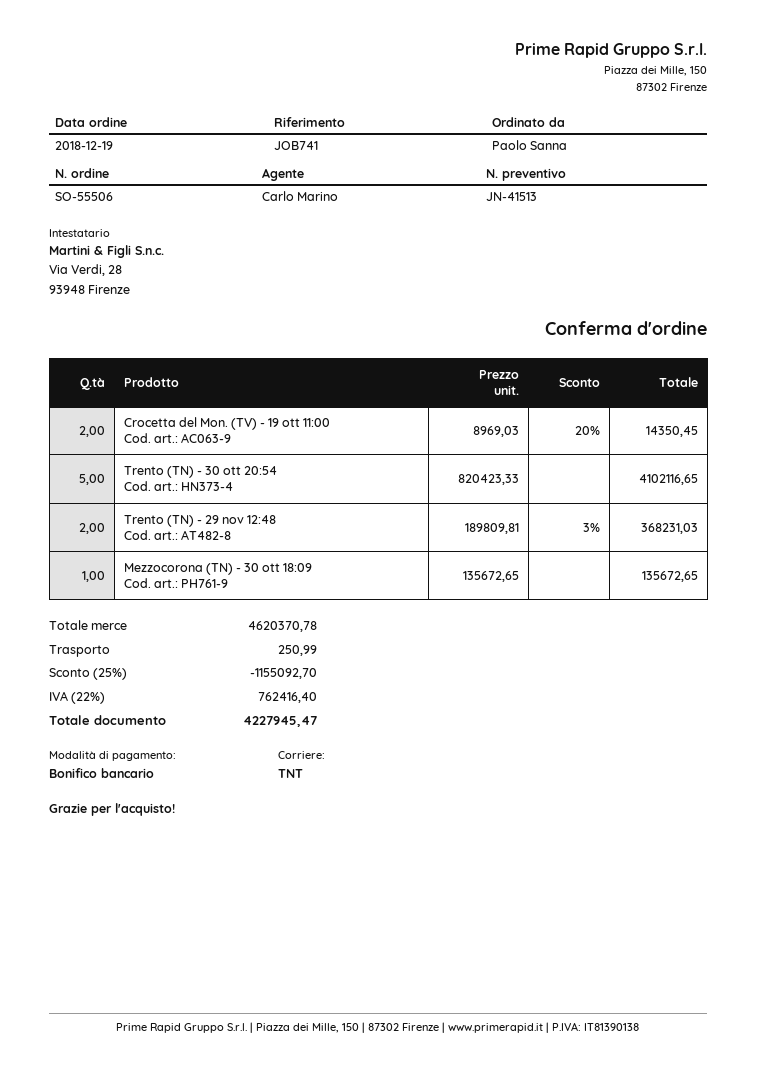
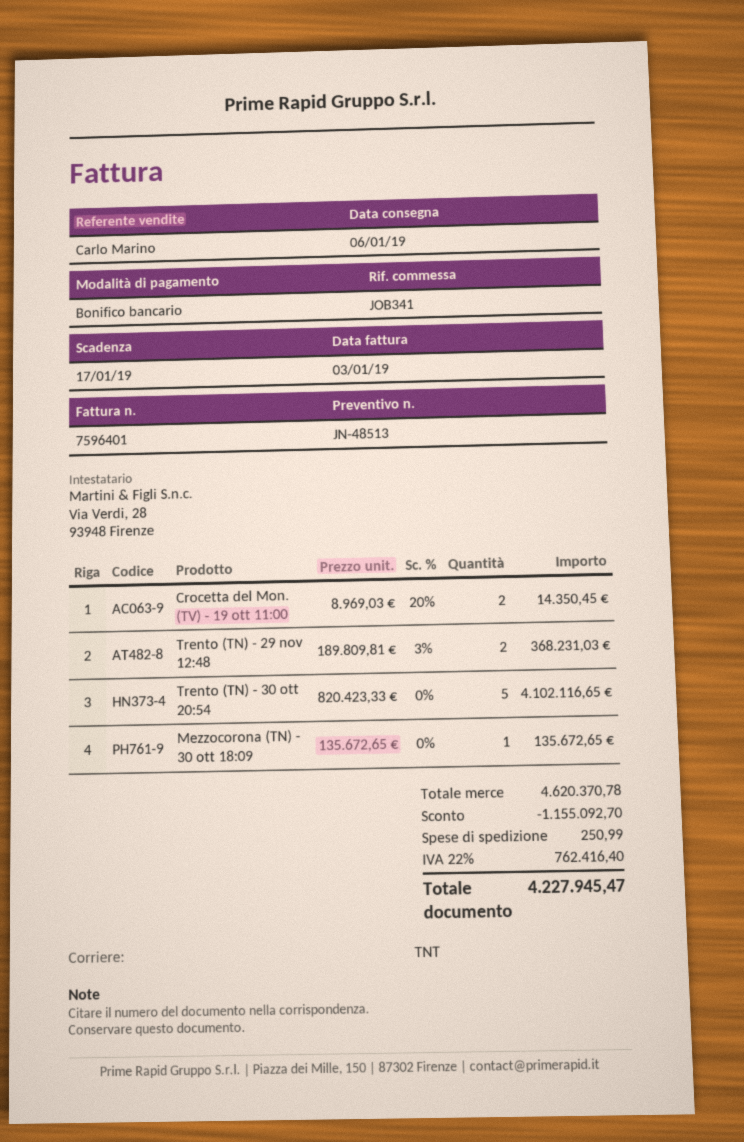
quote number: JN-41513 -> JN-48513
reference: JOB741 -> JOB341

